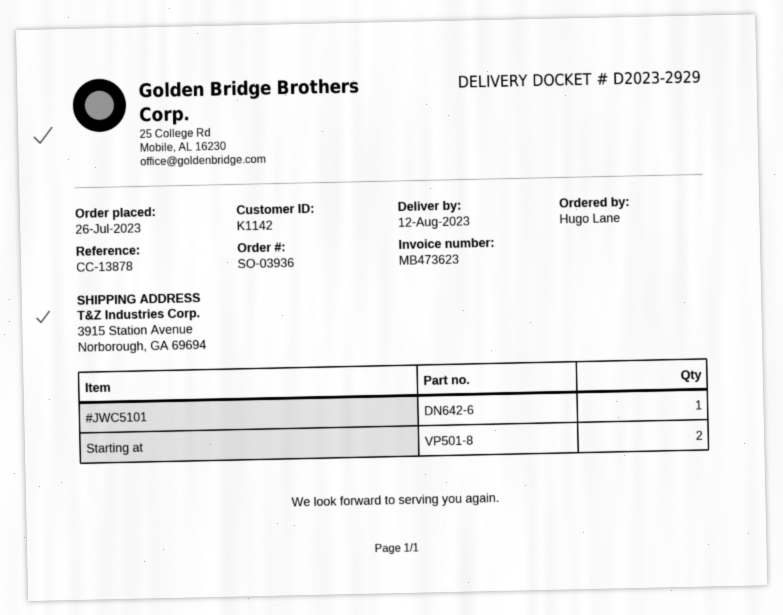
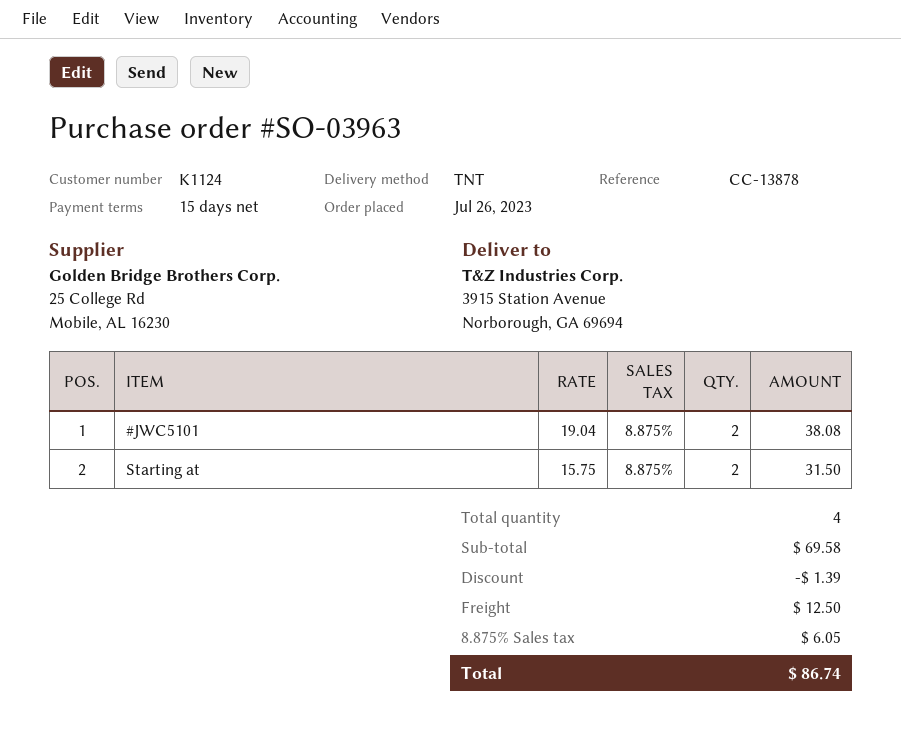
order number: SO-03936 -> SO-03963
customer number: K1142 -> K1124
#JWC5101: 1 -> 2

